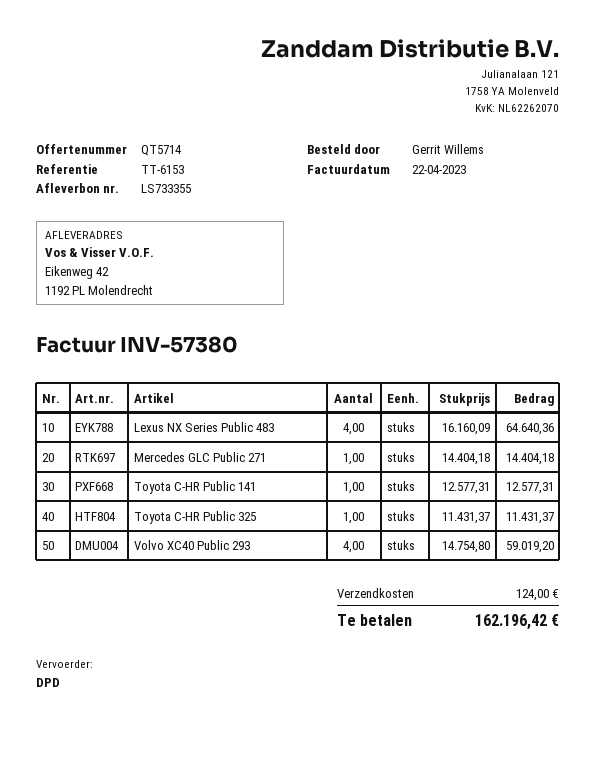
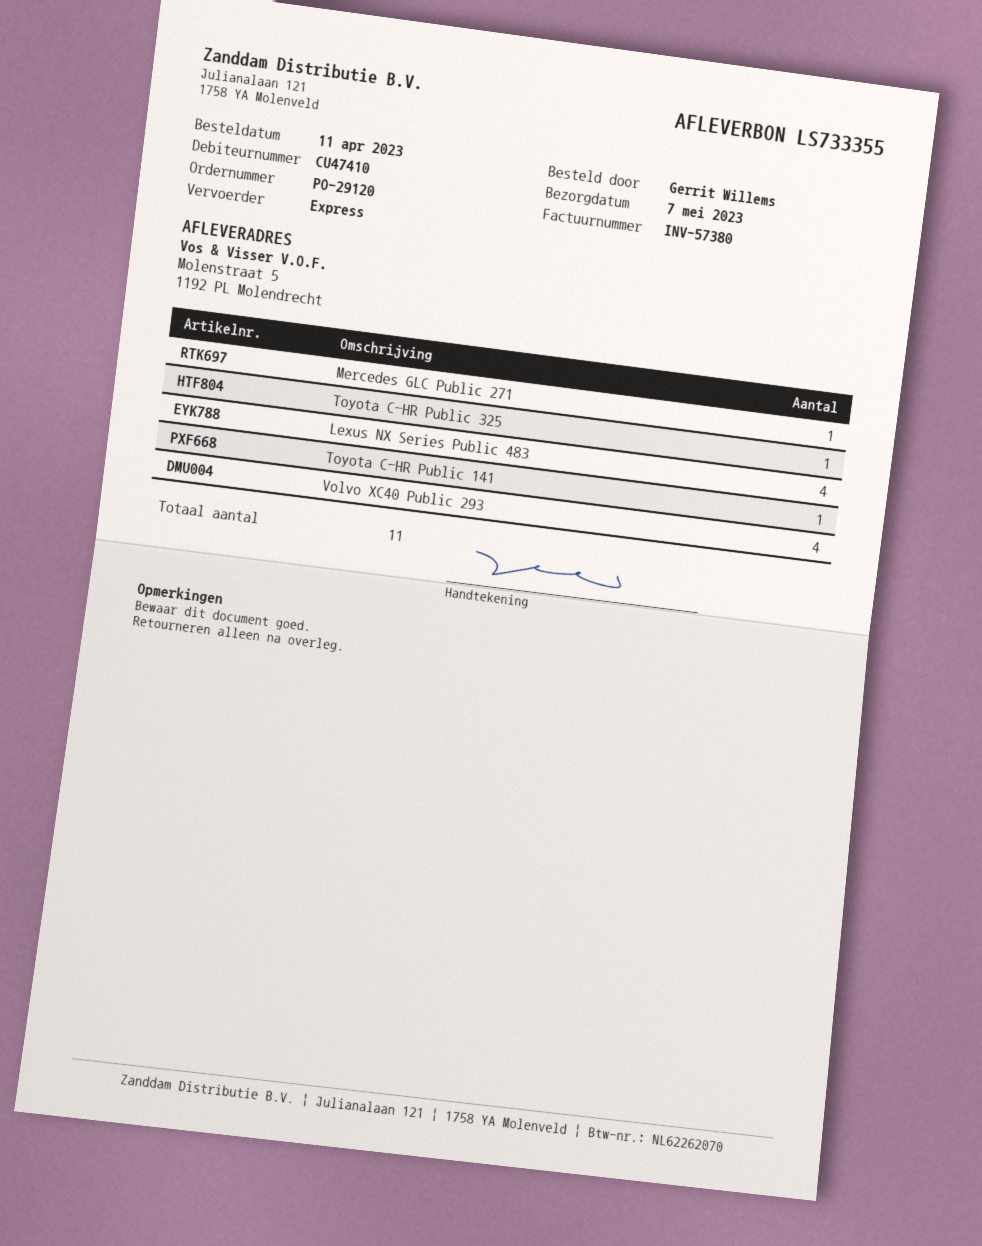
shipping method: DPD -> express
ship to: Eikenweg 42, 1192 PL Molendrecht -> Molenstraat 5, 1192 PL Molendrecht

